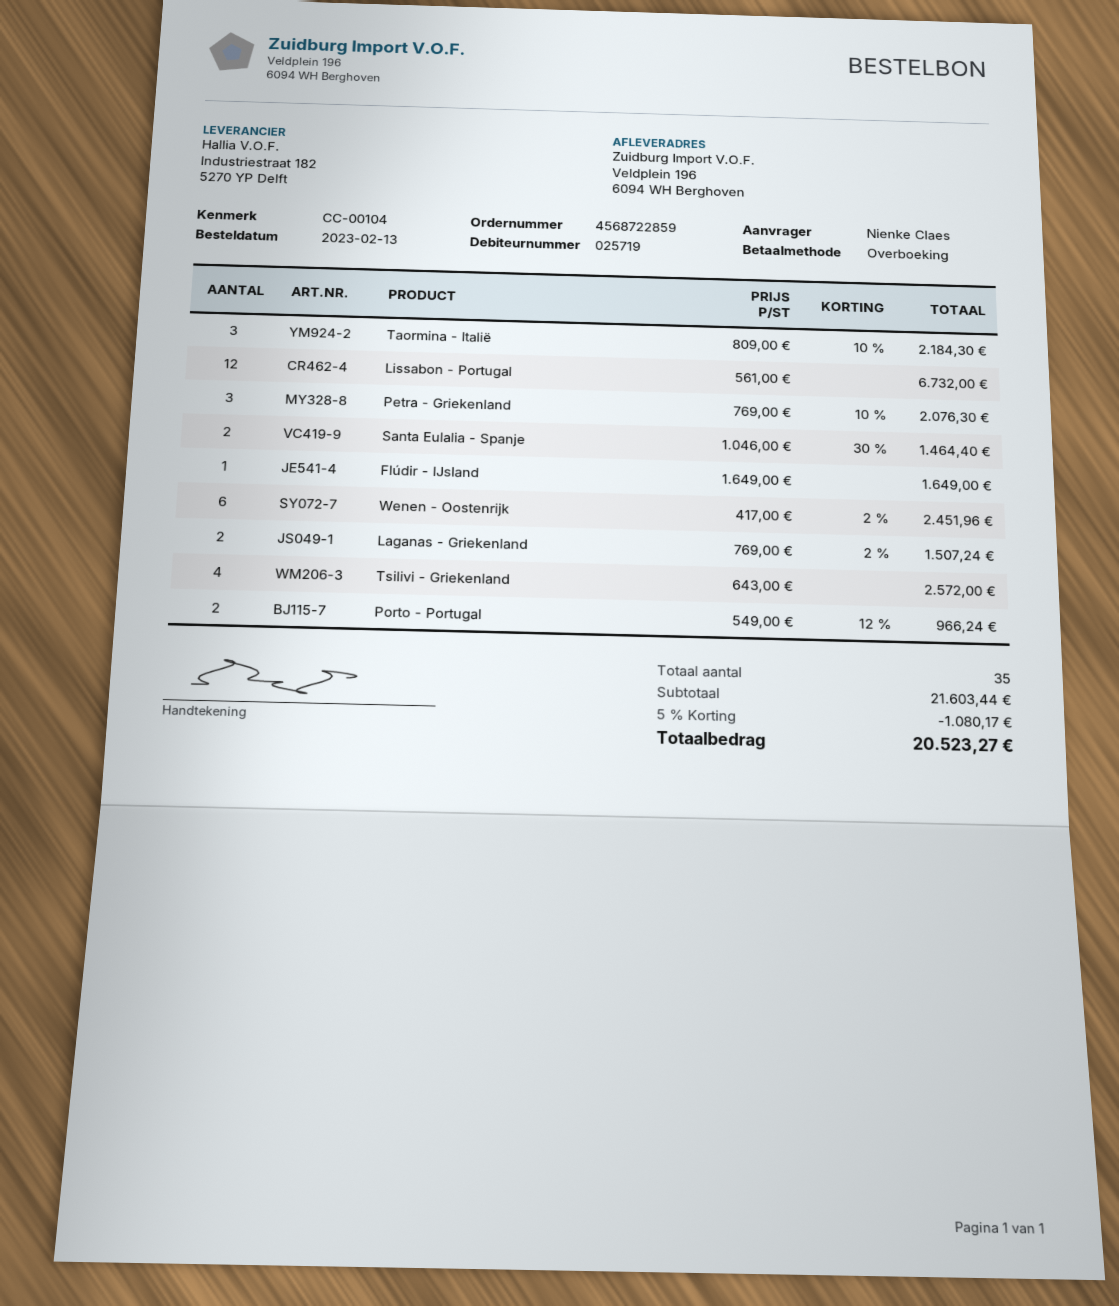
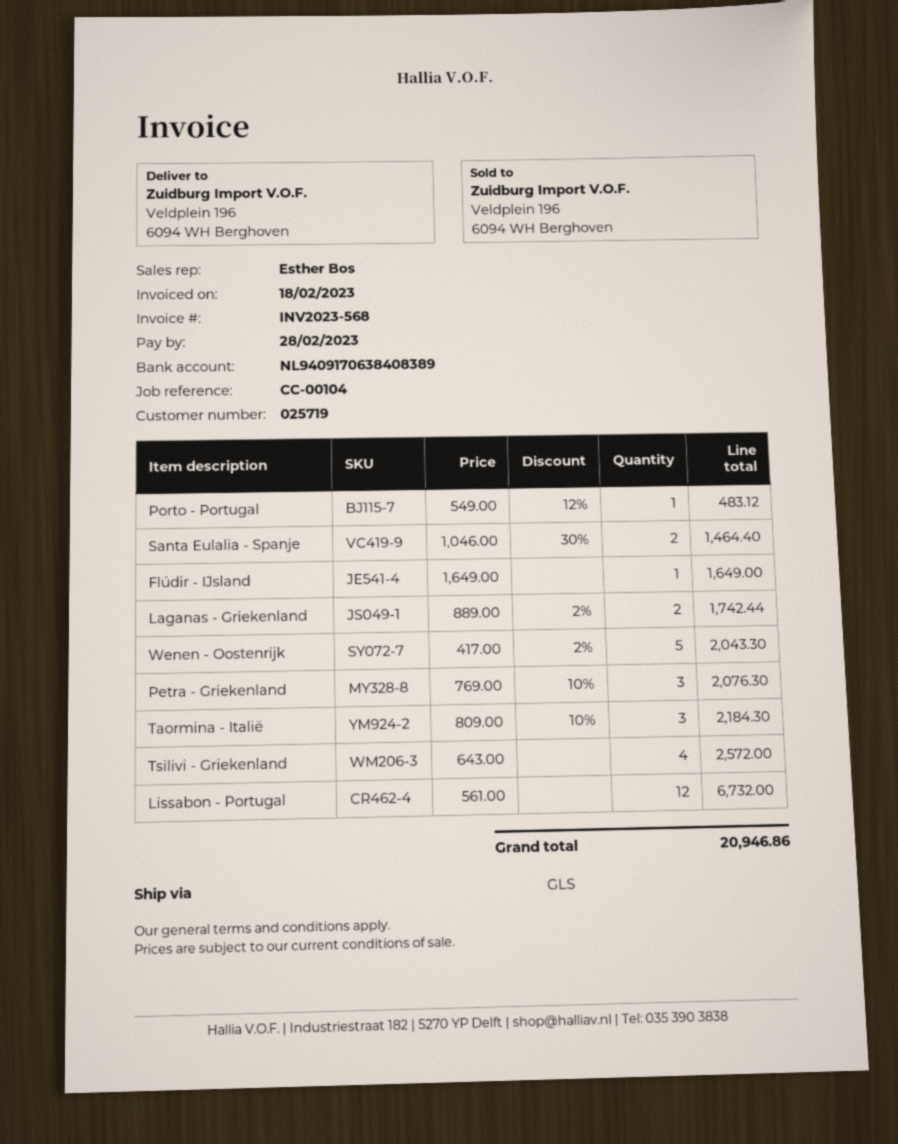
Wenen - Oostenrijk: 6 x 417.00 - 2% = 2451.96 -> 5 x 417.00 - 2% = 2043.30
Laganas - Griekenland: 2 x 769.00 - 2% = 1507.24 -> 2 x 889.00 - 2% = 1742.44
Porto - Portugal: 2 x 549.00 - 12% = 966.24 -> 1 x 549.00 - 12% = 483.12
discount: 5% = 1080.17 -> none
total: 20523.27 -> 20946.86

